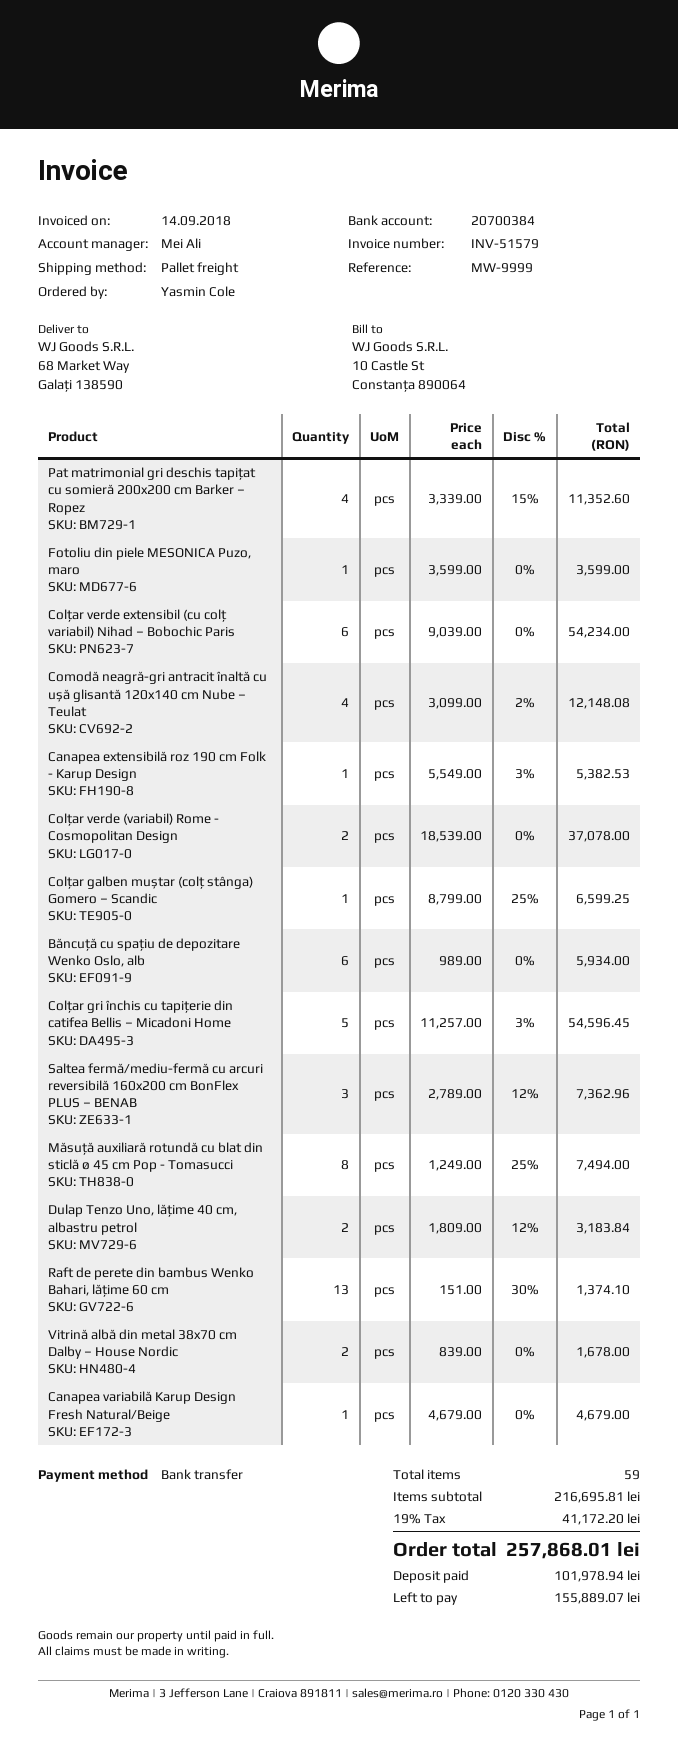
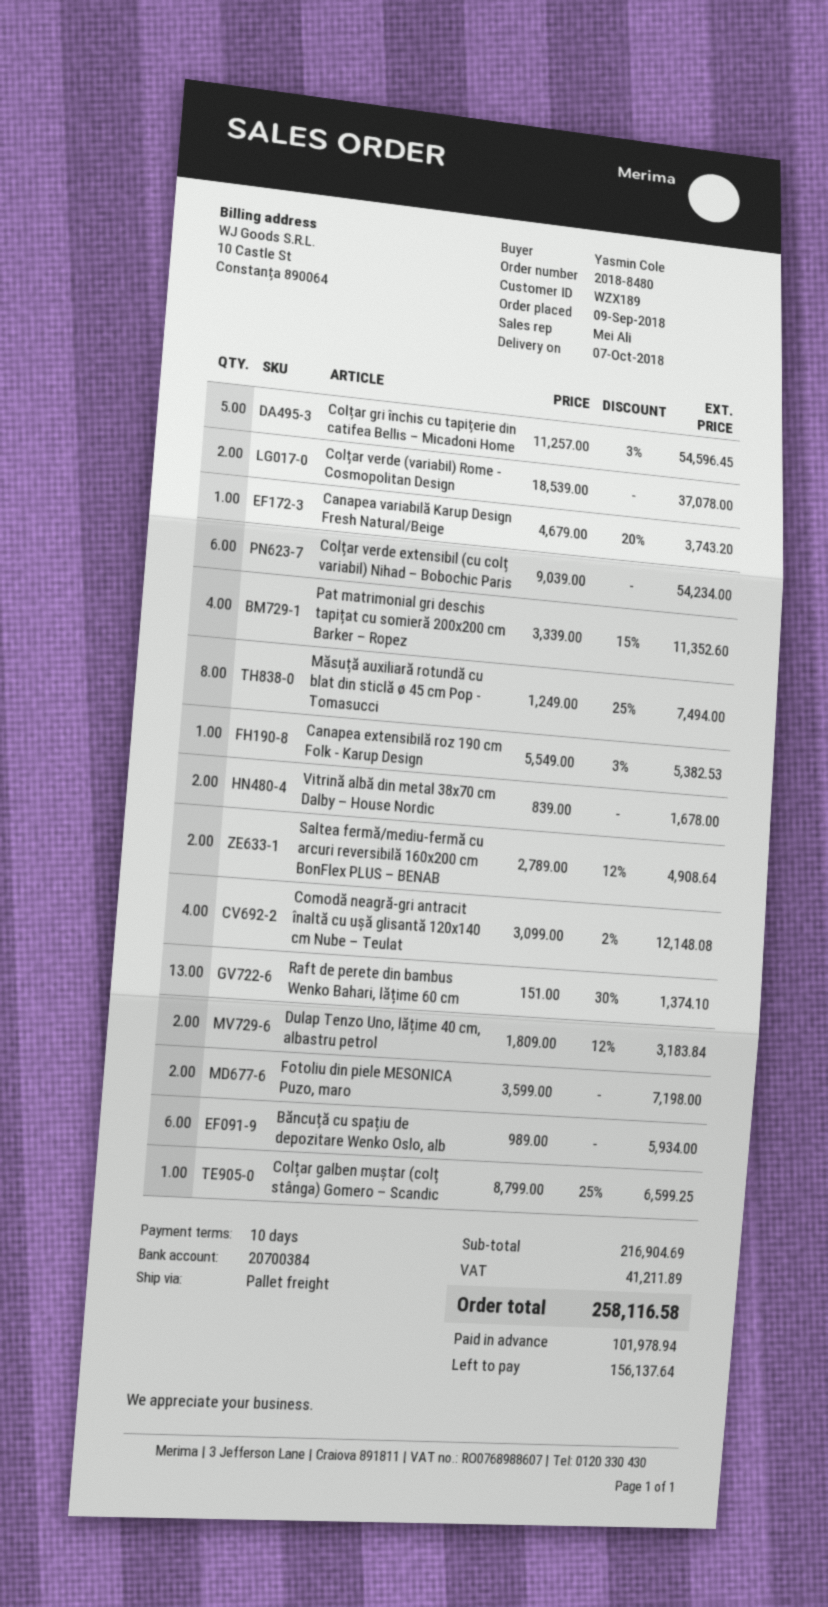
Fotoliu din piele MESONICA Puzo, maro: 1 x 3599.00 = 3599.00 -> 2 x 3599.00 = 7198.00
Saltea fermă/mediu-fermă cu arcuri reversibilă 160x200 cm BonFlex PLUS – BENAB: 3 x 2789.00 - 12% = 7362.96 -> 2 x 2789.00 - 12% = 4908.64
Canapea variabilă Karup Design Fresh Natural/Beige: 1 x 4679.00 = 4679.00 -> 1 x 4679.00 - 20% = 3743.20
subtotal: 216695.81 -> 216904.69
tax: 41172.20 -> 41211.89
total: 257868.01 -> 258116.58
balance: 155889.07 -> 156137.64

